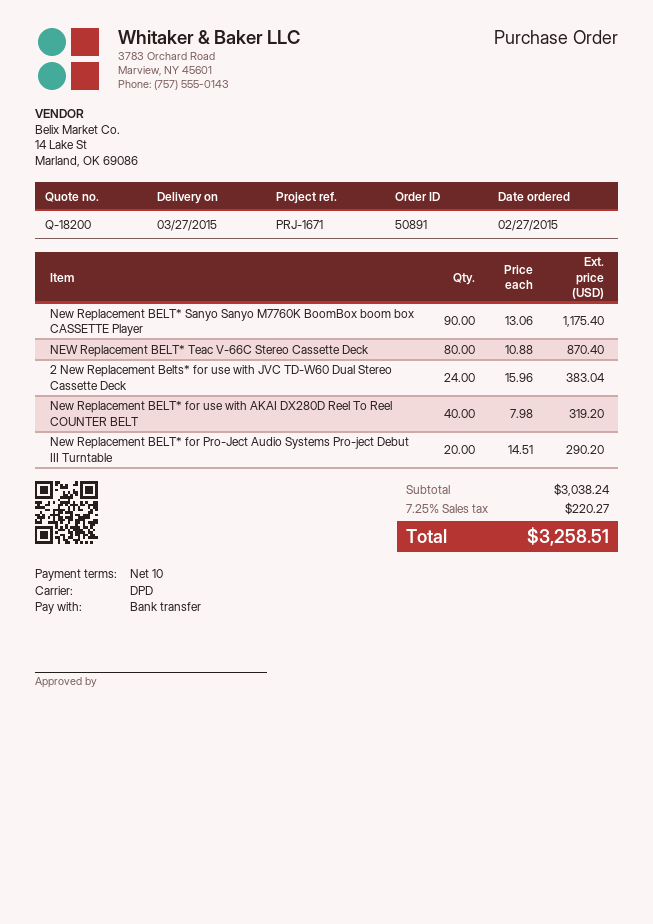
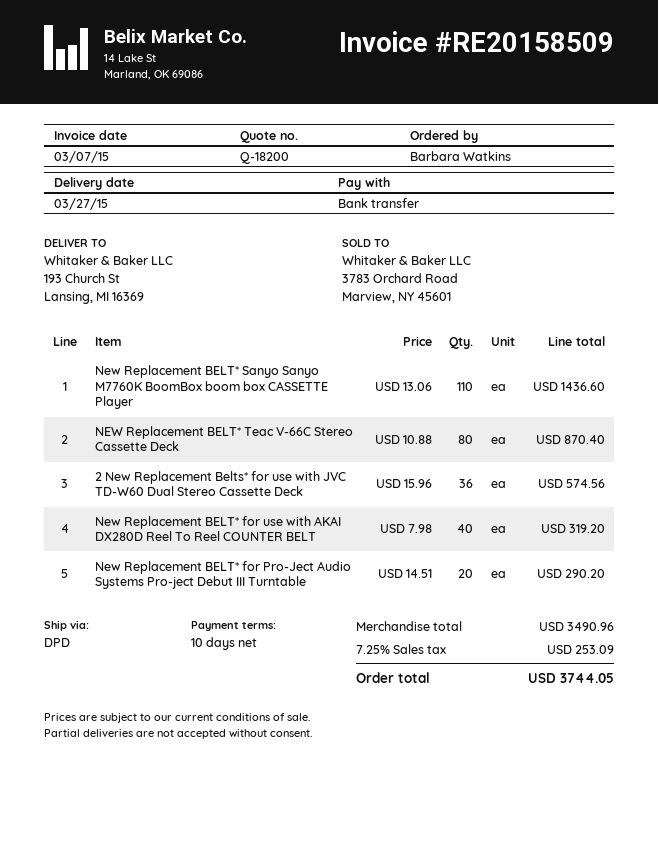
New Replacement BELT* Sanyo Sanyo M7760K BoomBox boom box CASSETTE Player: 90 x 13.06 = 1175.40 -> 110 x 13.06 = 1436.60
2 New Replacement Belts* for use with JVC TD-W60 Dual Stereo Cassette Deck: 24 x 15.96 = 383.04 -> 36 x 15.96 = 574.56
subtotal: 3038.24 -> 3490.96
tax: 7.25% = 220.27 -> 7.25% = 253.09
total: 3258.51 -> 3744.05

